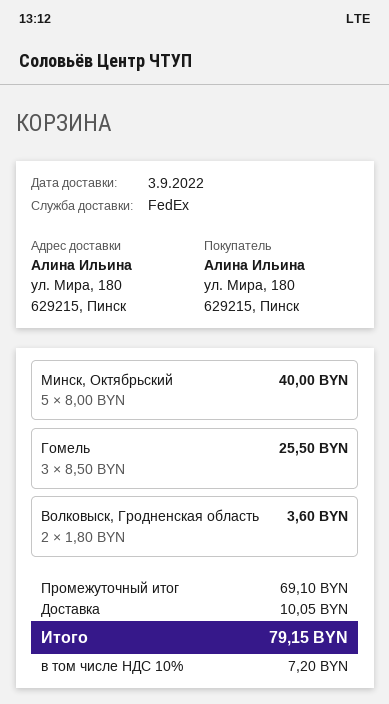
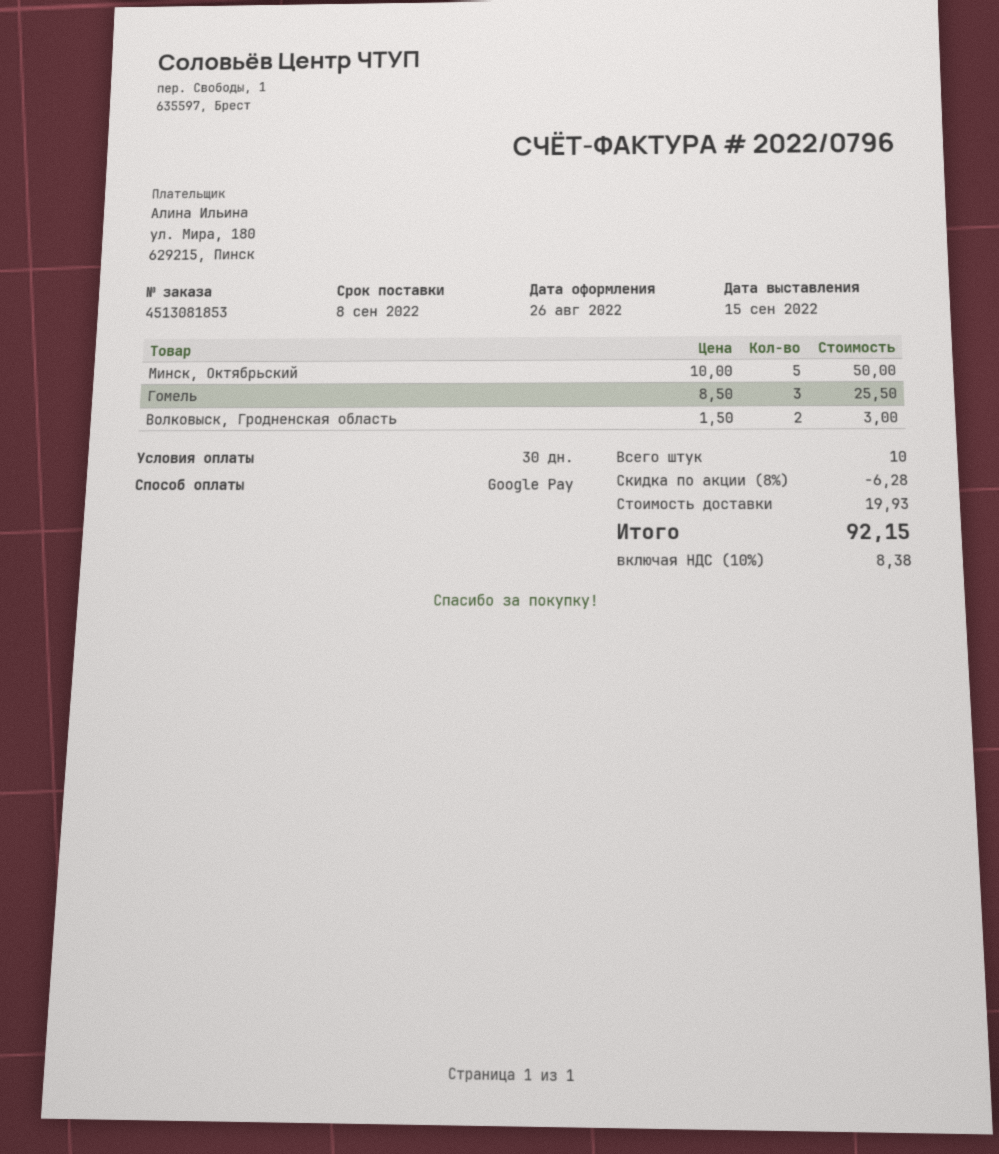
delivery date: 2022-09-03 -> 2022-09-08
Минск, Октябрьский: 5 x 8.00 = 40.00 -> 5 x 10.00 = 50.00
Волковыск, Гродненская область: 2 x 1.80 = 3.60 -> 2 x 1.50 = 3.00
discount: none -> 8% = 6.28
shipping: 10.05 -> 19.93
tax: 10% = 7.20 -> 10% = 8.38
total: 79.15 -> 92.15

